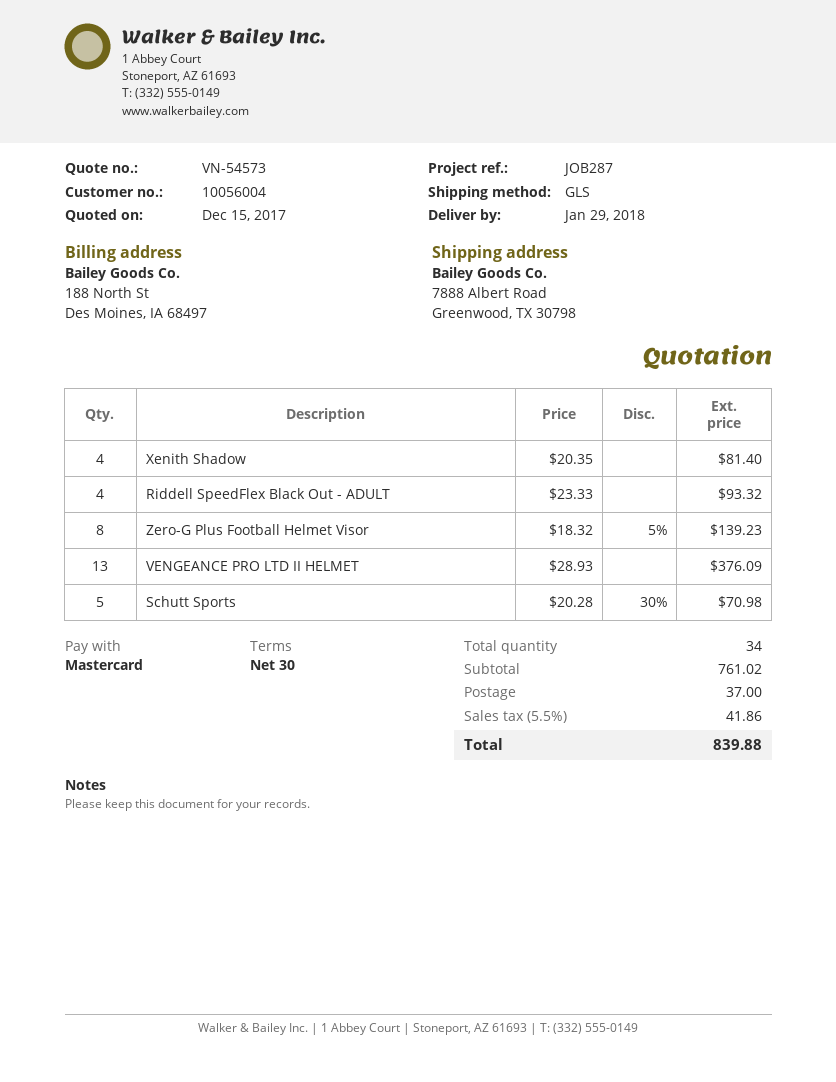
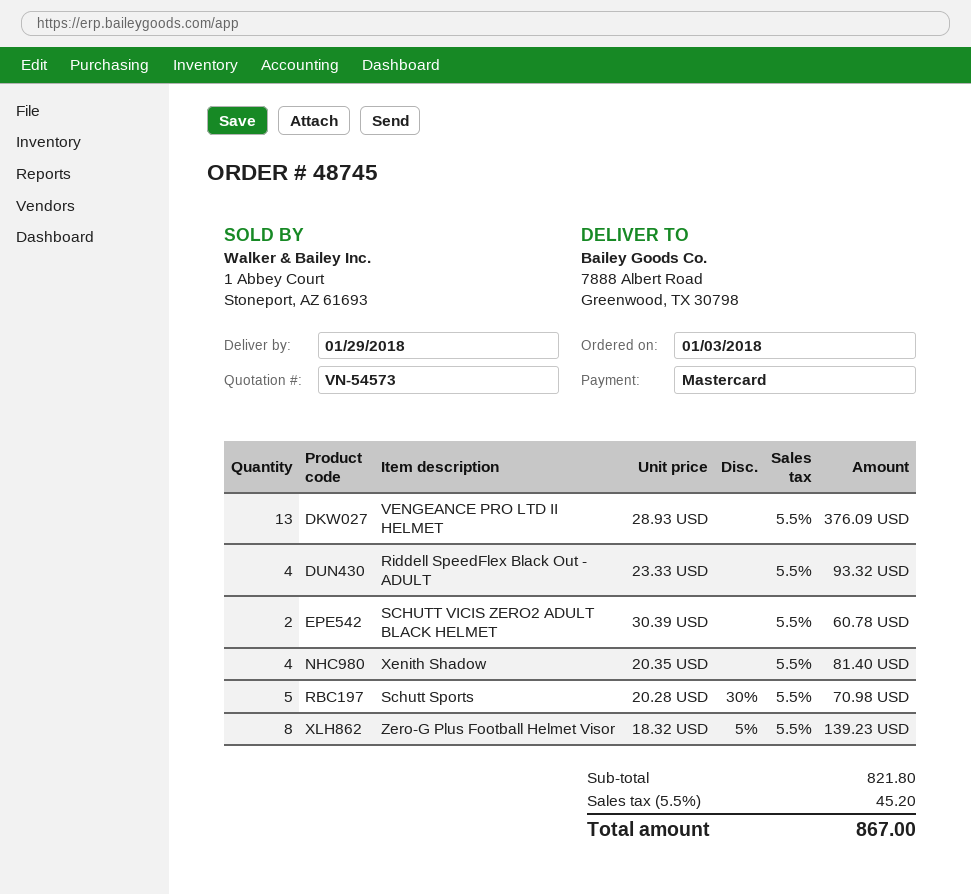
SCHUTT VICIS ZERO2 ADULT BLACK HELMET: none -> 2 x 30.39 = 60.78
subtotal: 761.02 -> 821.80
shipping: 37.00 -> none
tax: 5.5% = 41.86 -> 5.5% = 45.20
total: 839.88 -> 867.00

